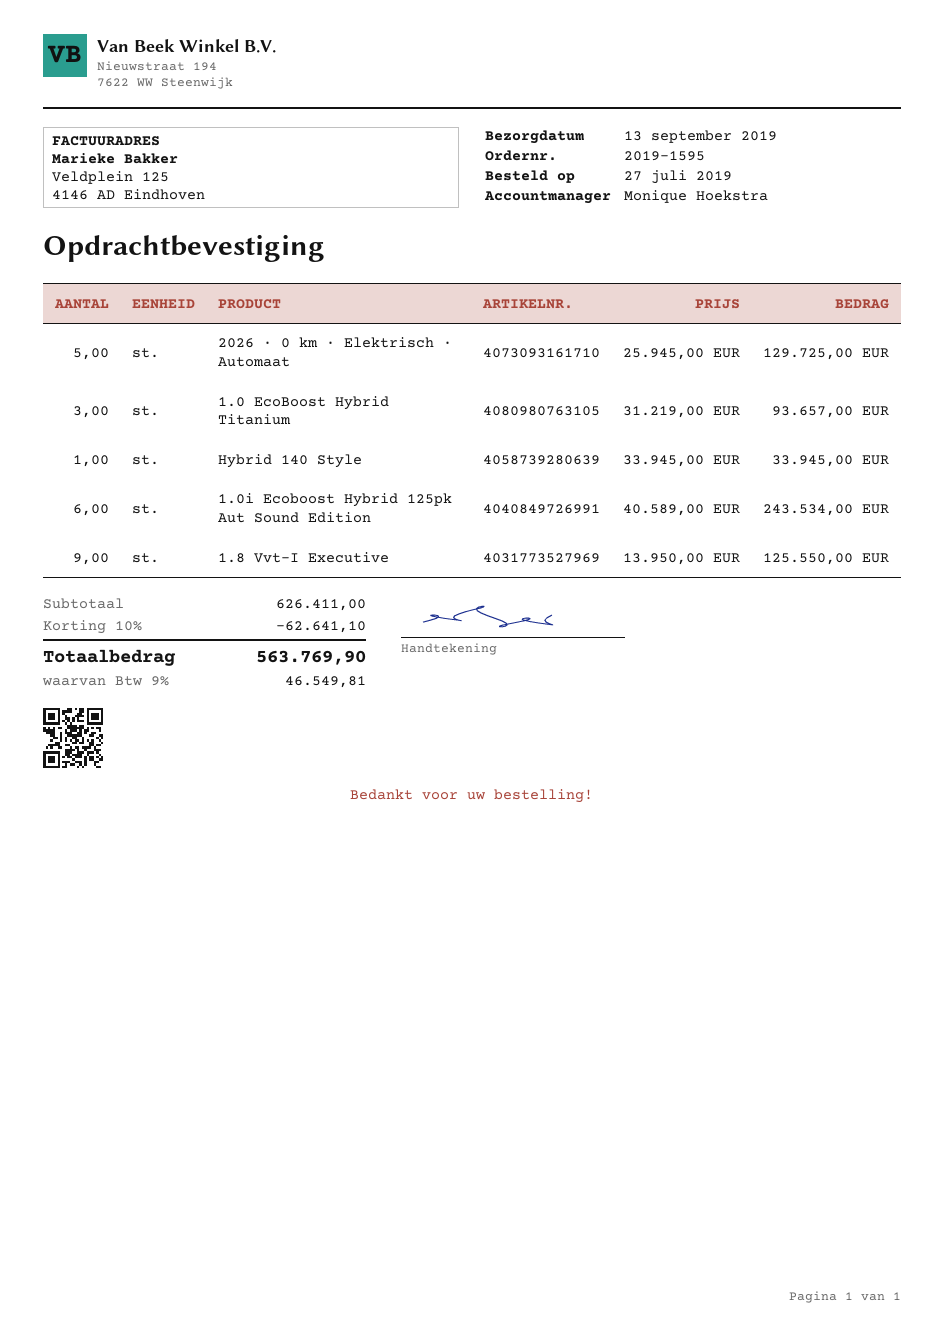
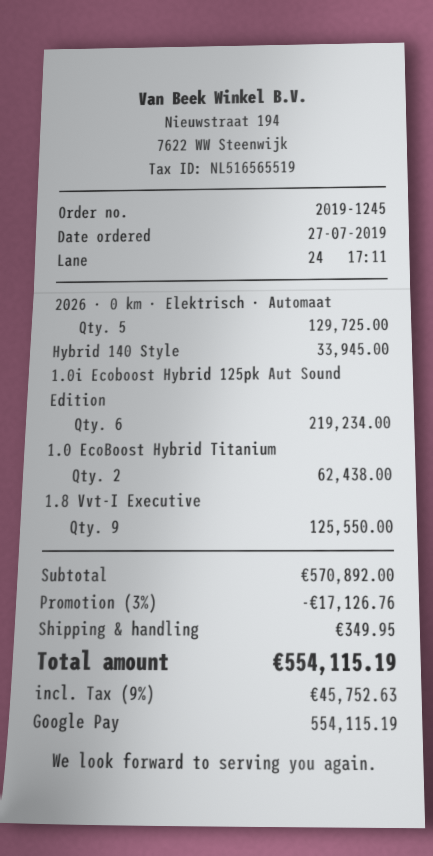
order number: 2019-1595 -> 2019-1245
1.0 EcoBoost Hybrid Titanium: 3 for 93657.00 -> 2 for 62438.00
1.0i Ecoboost Hybrid 125pk Aut Sound Edition: 6 for 243534.00 -> 6 for 219234.00
subtotal: 626411.00 -> 570892.00
discount: 10% = 62641.10 -> 3% = 17126.76
shipping: none -> 349.95
tax: 9% = 46549.81 -> 9% = 45752.63
total: 563769.90 -> 554115.19

